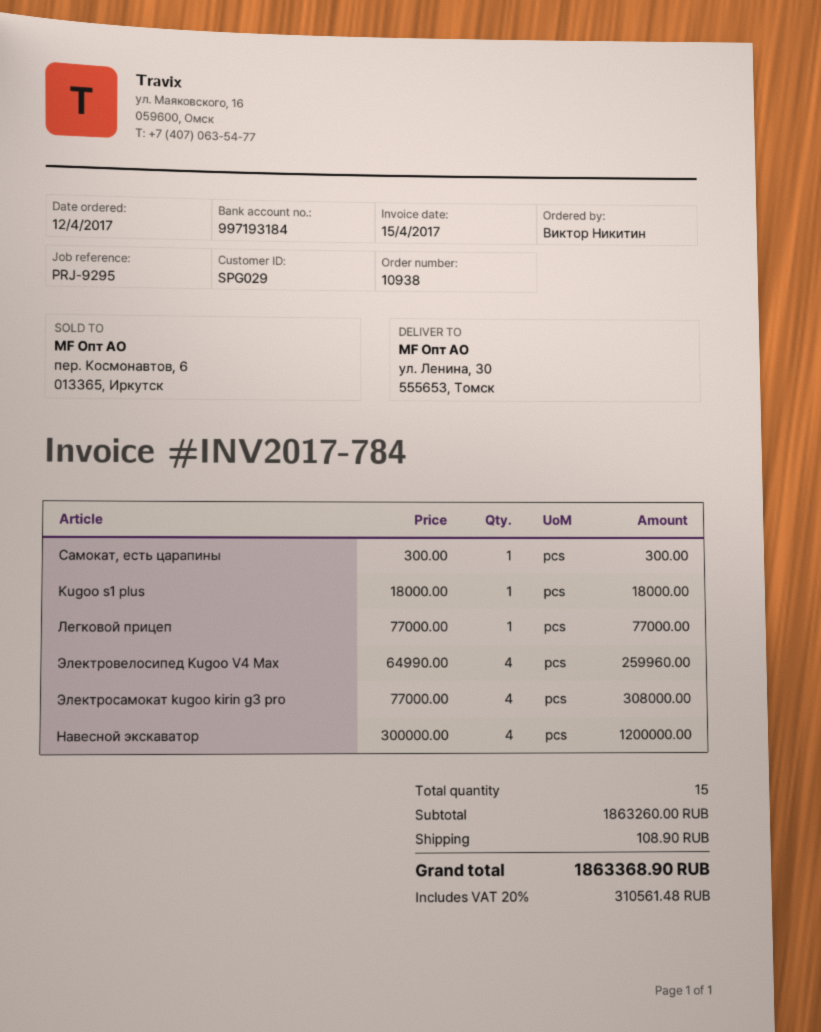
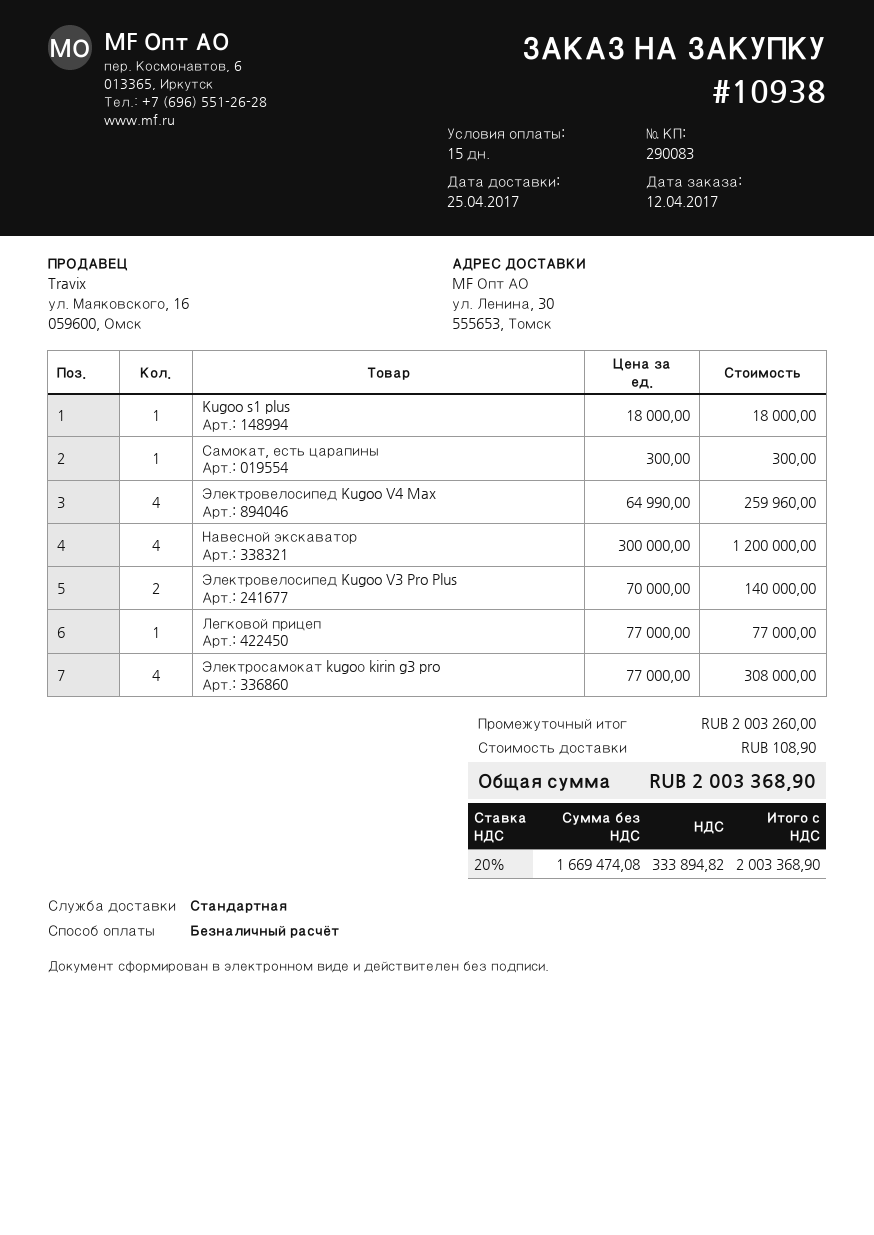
Электровелосипед Kugoo V3 Pro Plus: none -> 2 x 70000.00 = 140000.00
subtotal: 1863260.00 -> 2003260.00
tax: 20% = 310561.48 -> 20% = 333894.82
total: 1863368.90 -> 2003368.90

